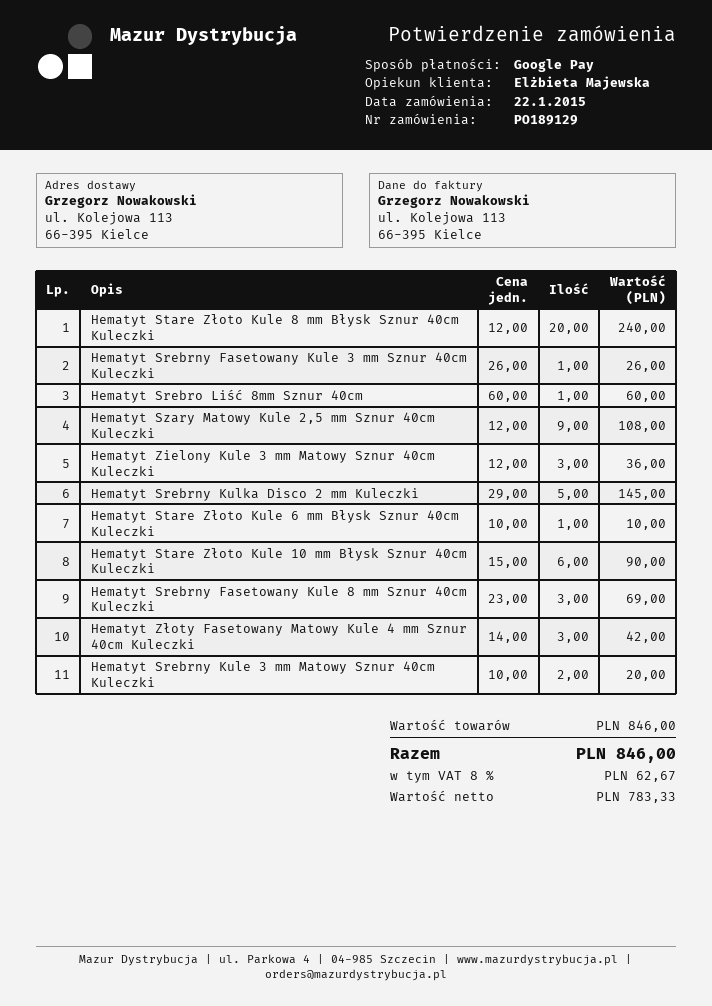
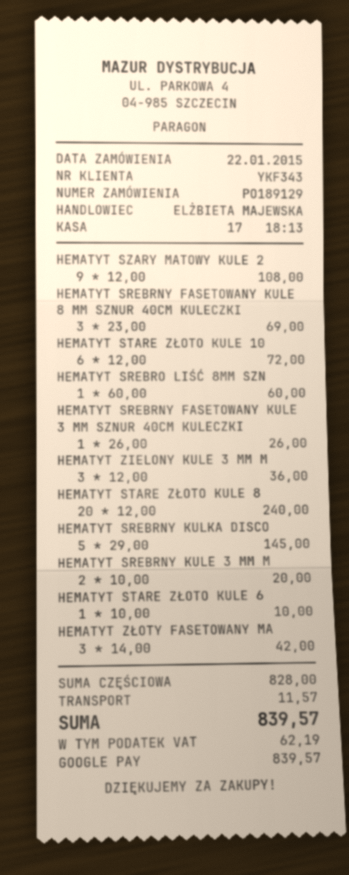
Hematyt Stare Złoto Kule 10 mm Błysk Sznur 40cm Kuleczki: 6 x 15.00 = 90.00 -> 6 x 12.00 = 72.00
subtotal: 846.00 -> 828.00
shipping: none -> 11.57
tax: 62.67 -> 62.19
total: 846.00 -> 839.57

